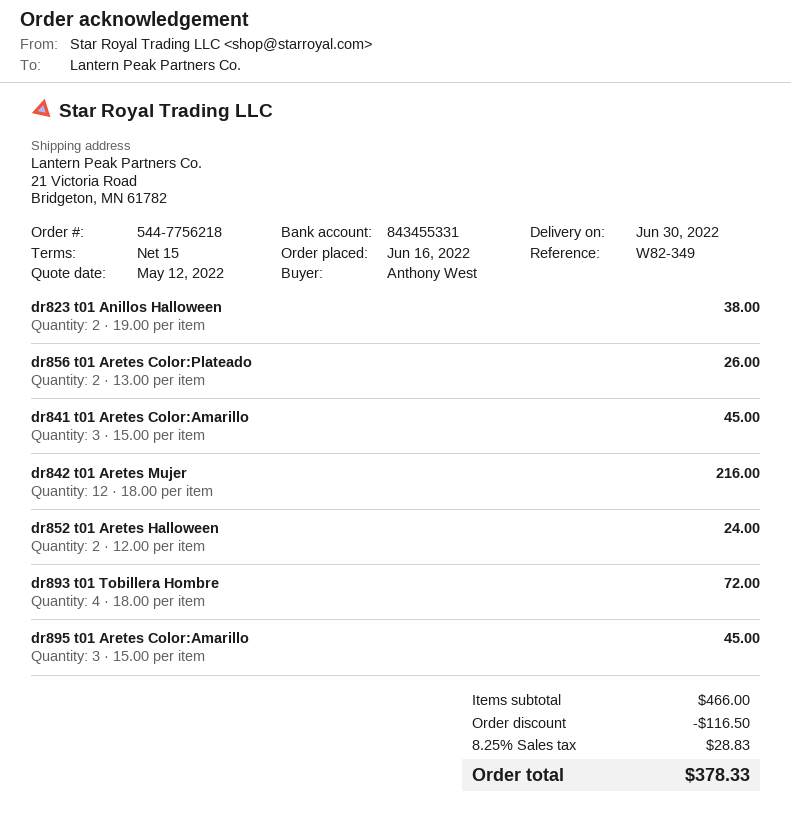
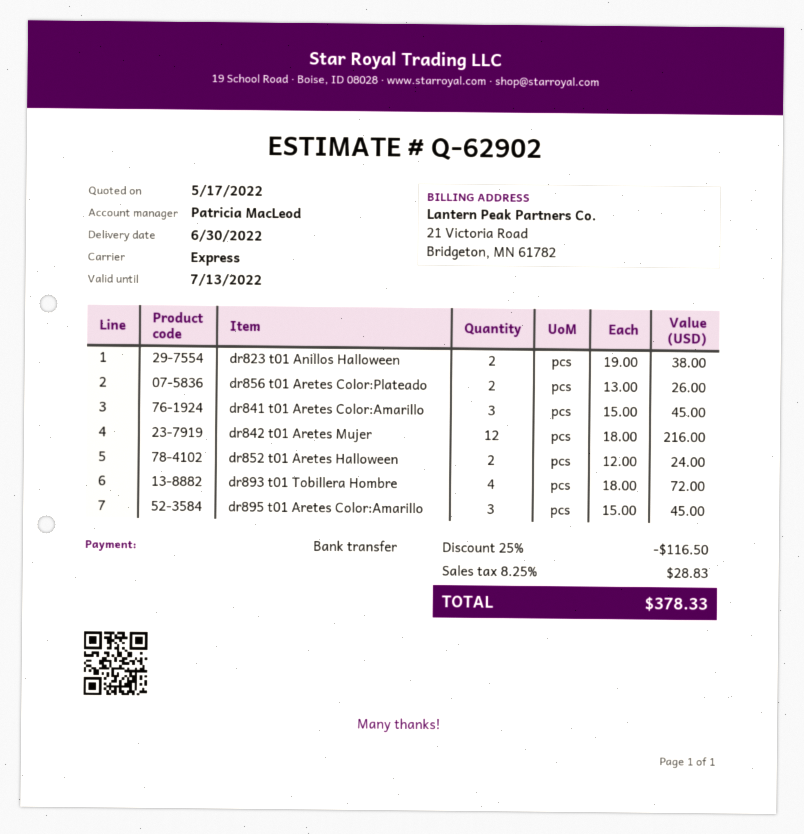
quote date: 2022-05-12 -> 2022-05-17

